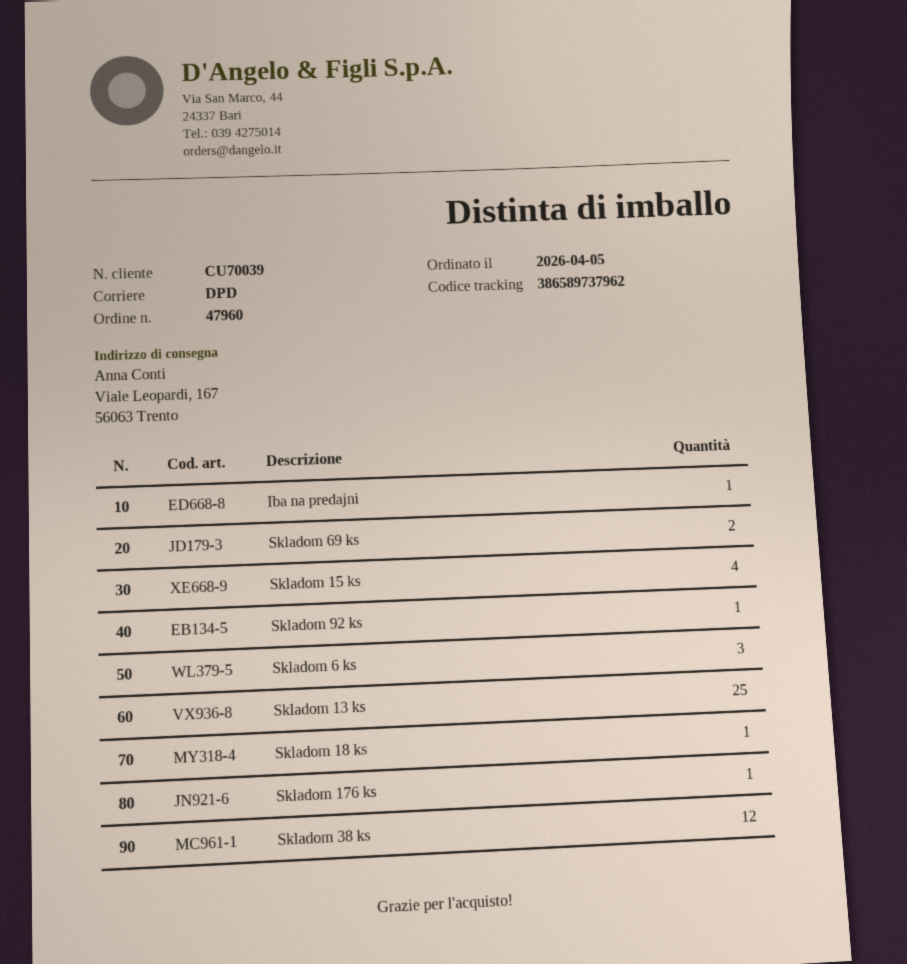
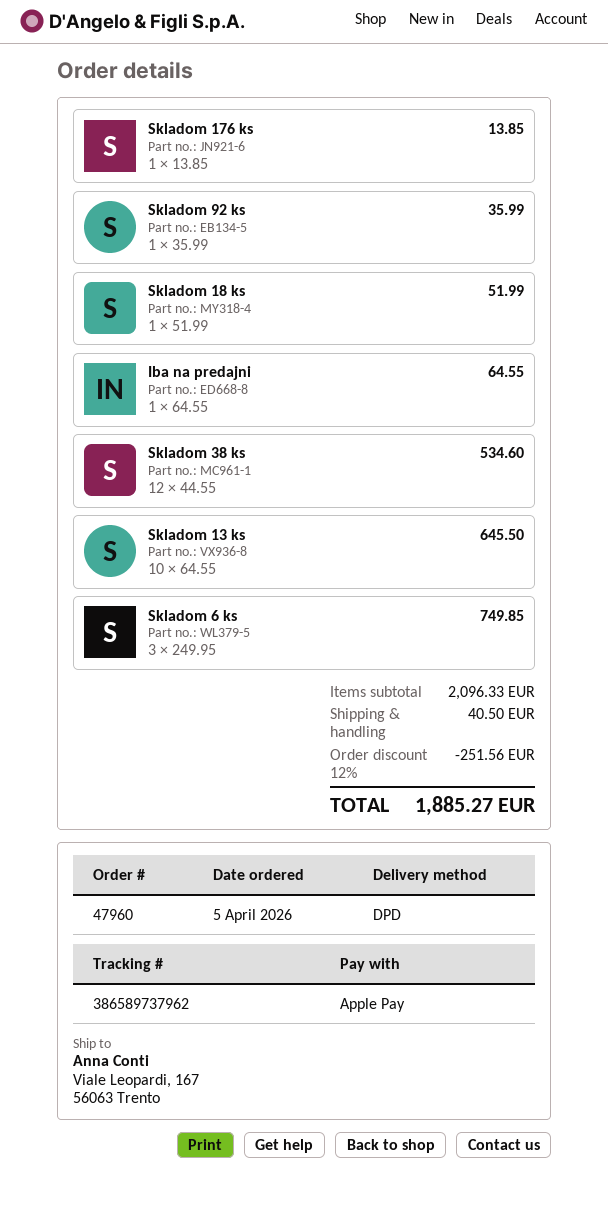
Skladom 69 ks: 2 -> none
Skladom 15 ks: 4 -> none
Skladom 13 ks: 25 -> 10

